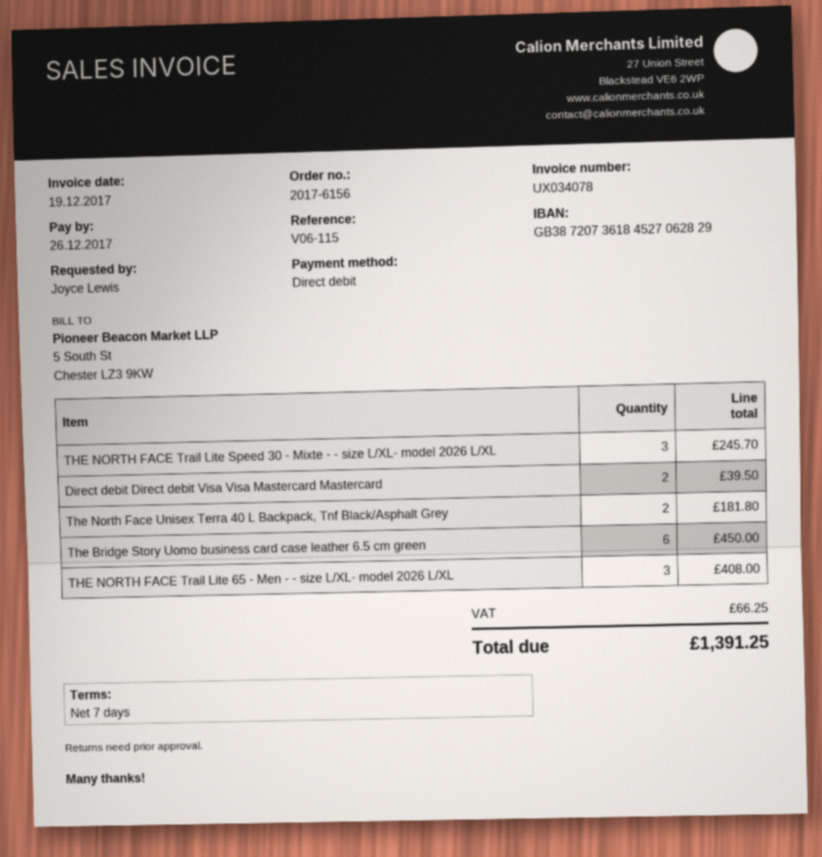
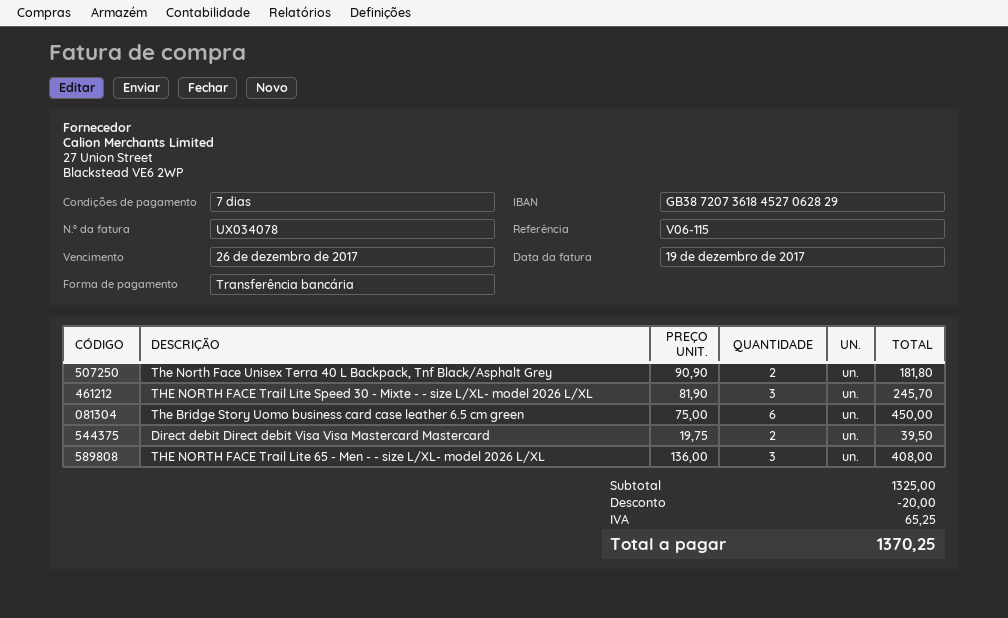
payment method: direct debit -> bank transfer
discount: none -> 20.00
tax: 66.25 -> 65.25
total: 1391.25 -> 1370.25

